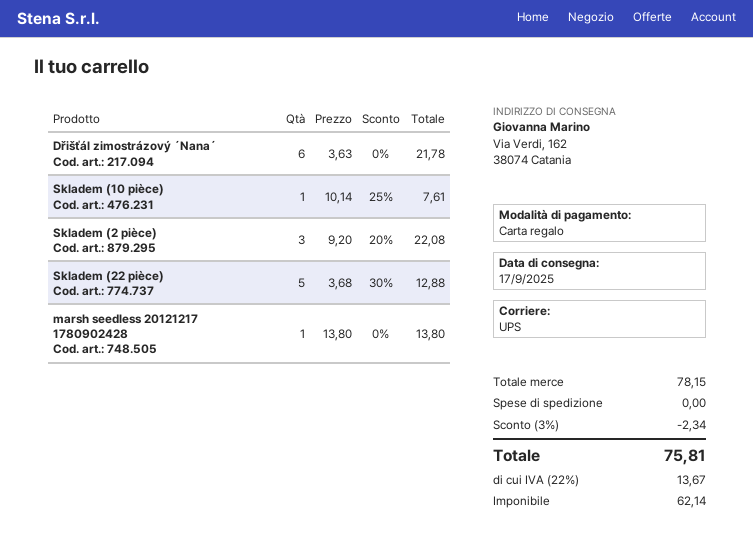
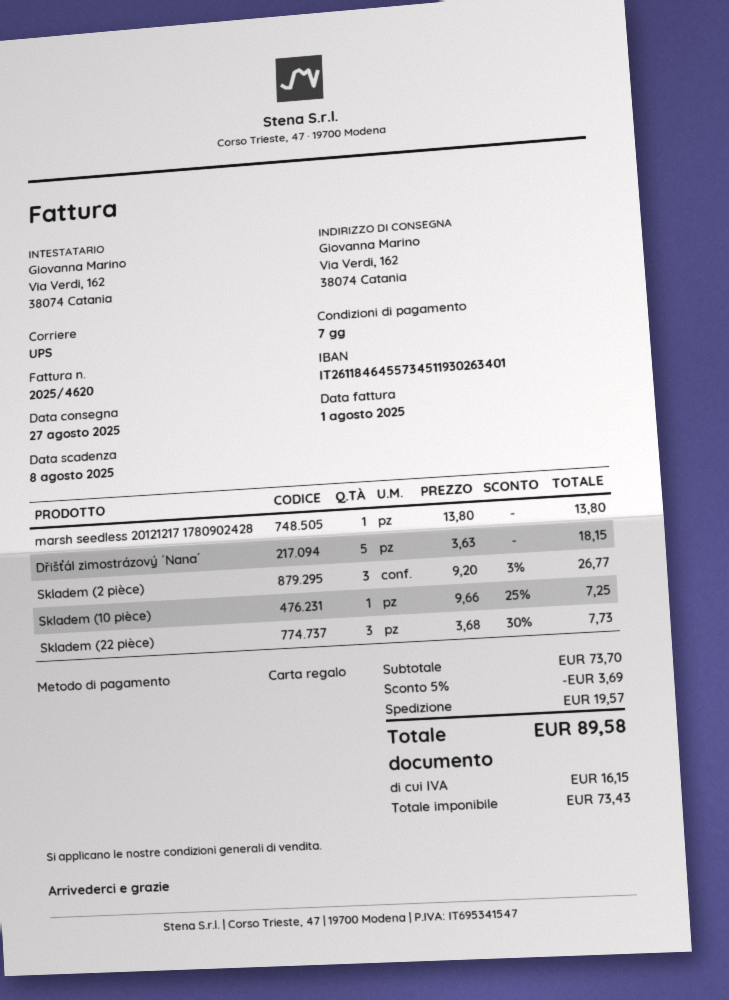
delivery date: 2025-09-17 -> 2025-08-27
Dřišťál zimostrázový ´Nana´: 6 x 3.63 = 21.78 -> 5 x 3.63 = 18.15
Skladem (10 pièce): 1 x 10.14 - 25% = 7.61 -> 1 x 9.66 - 25% = 7.25
Skladem (2 pièce): 3 x 9.20 - 20% = 22.08 -> 3 x 9.20 - 3% = 26.77
Skladem (22 pièce): 5 x 3.68 - 30% = 12.88 -> 3 x 3.68 - 30% = 7.73
subtotal: 78.15 -> 73.70
discount: 3% = 2.34 -> 5% = 3.69
shipping: 0.00 -> 19.57
net: 62.14 -> 73.43
tax: 13.67 -> 16.15
total: 75.81 -> 89.58

